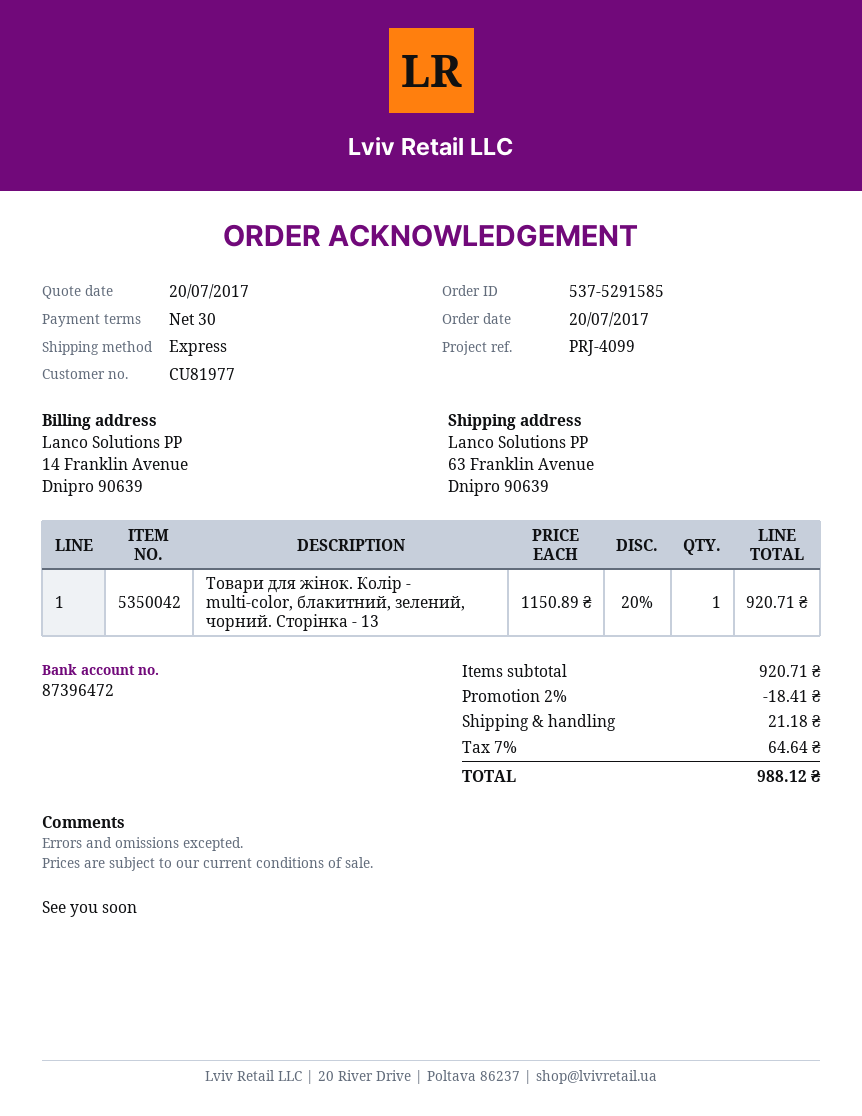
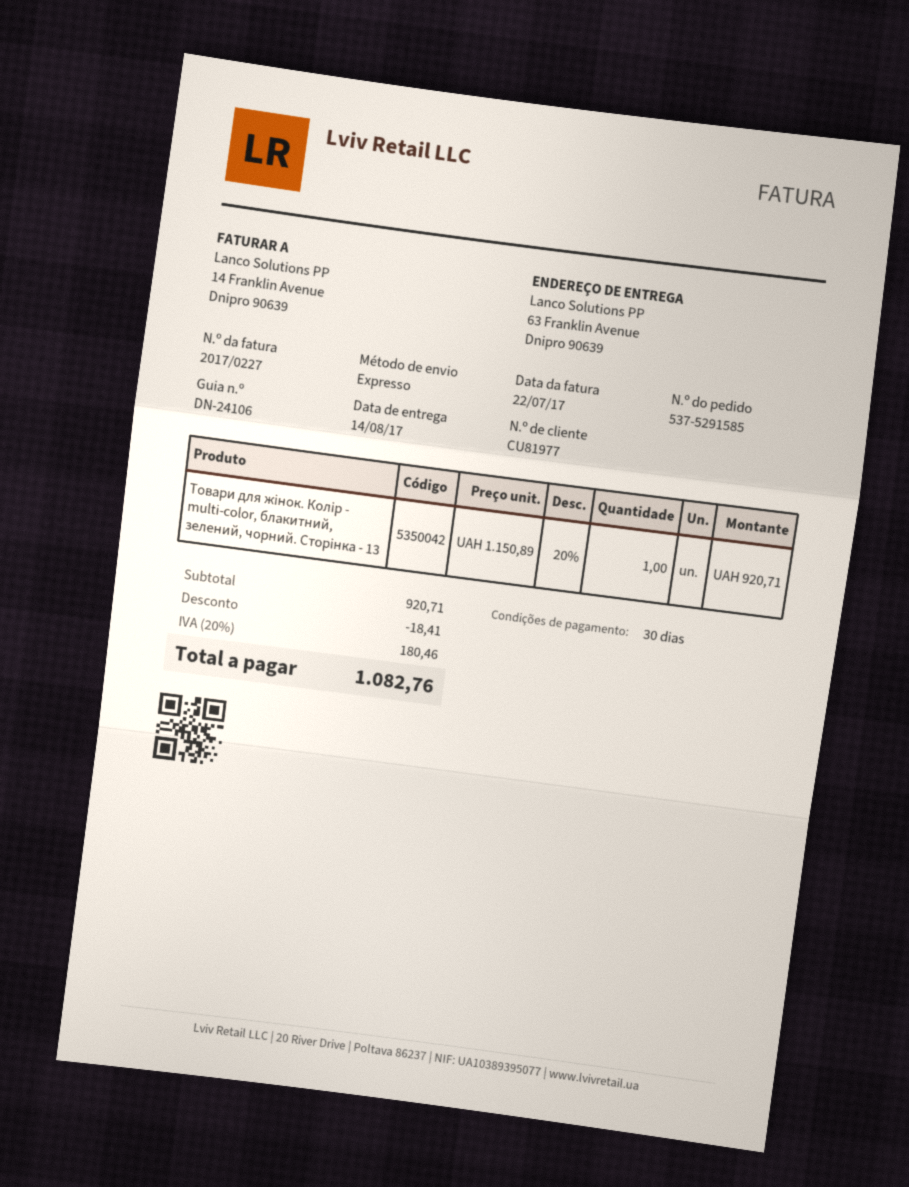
shipping: 21.18 -> none
tax: 7% = 64.64 -> 20% = 180.46
total: 988.12 -> 1082.76

